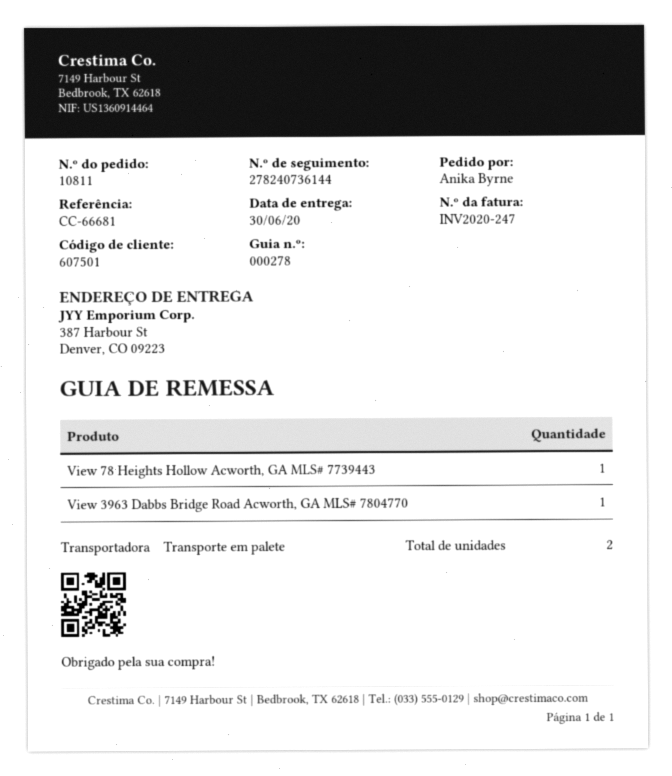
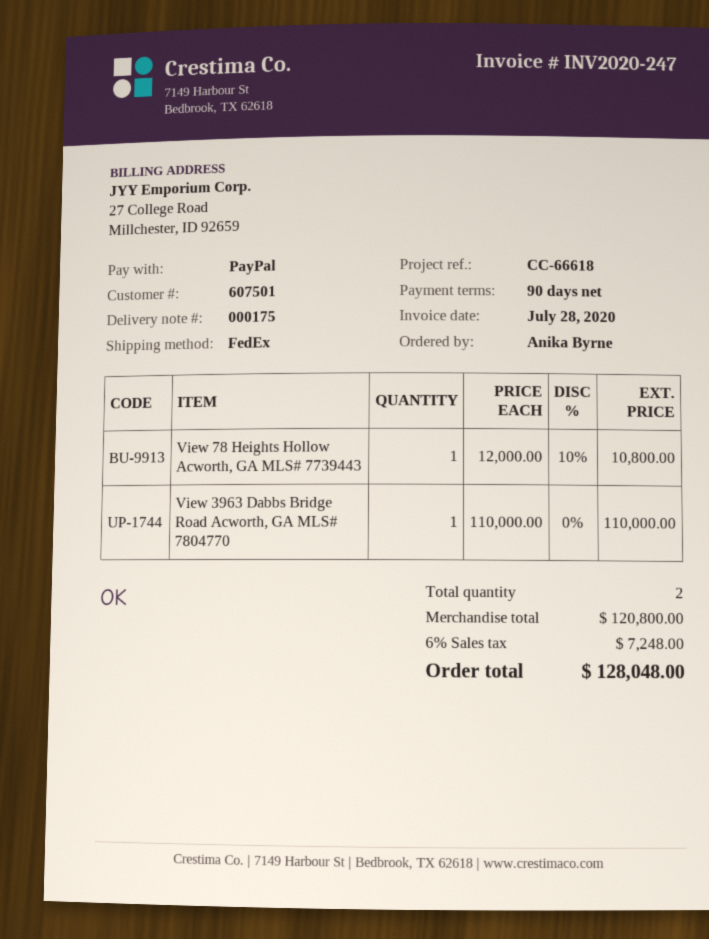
delivery note number: 000278 -> 000175
reference: CC-66681 -> CC-66618
shipping method: pallet freight -> FedEx

